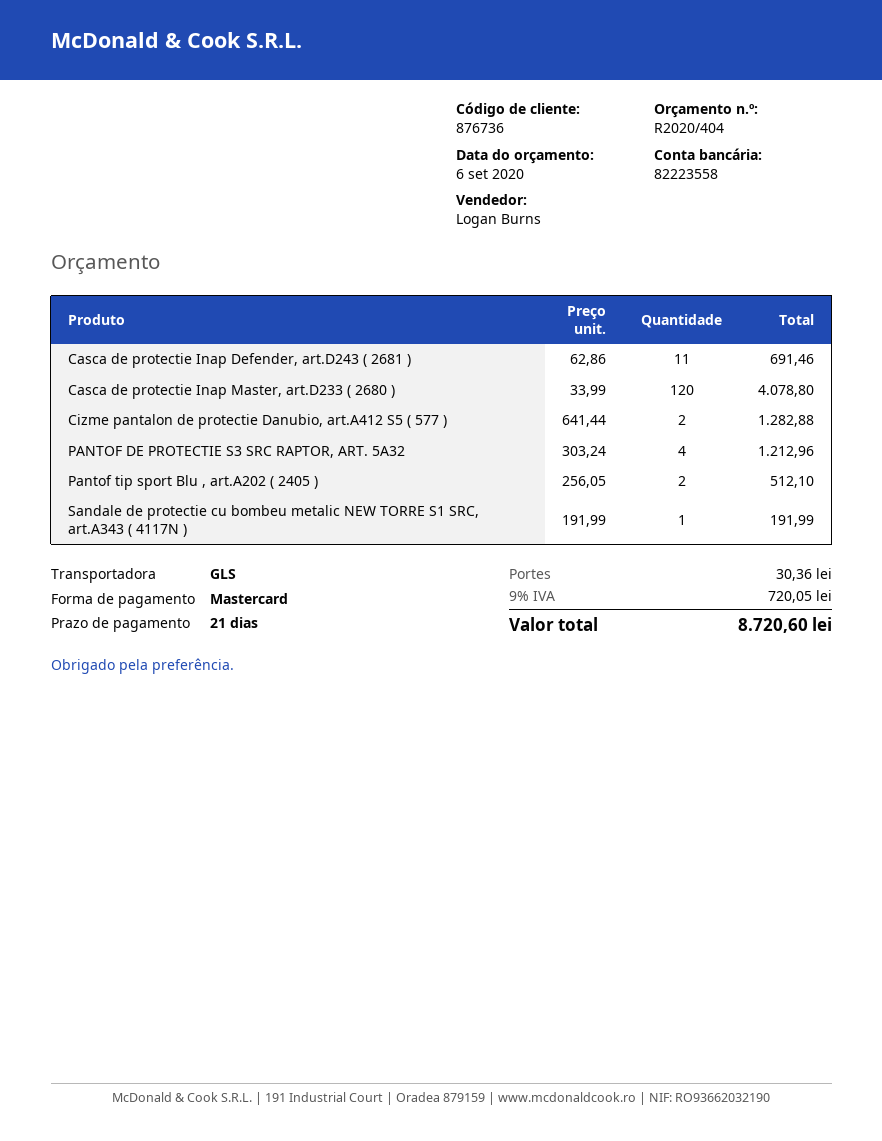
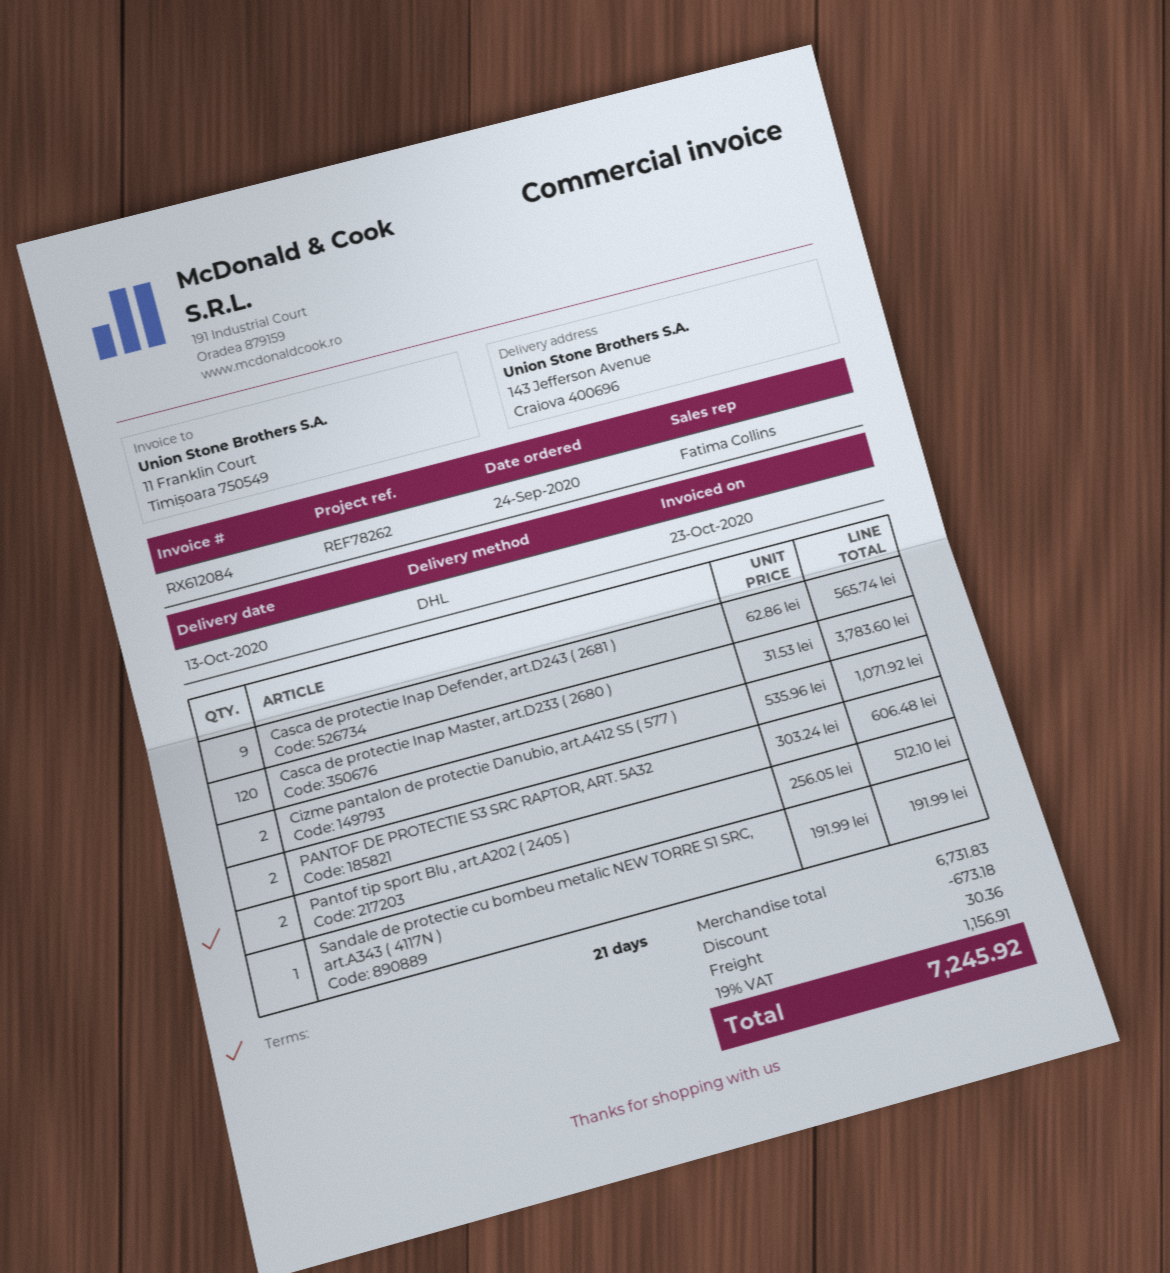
sales rep: Logan Burns -> Fatima Collins
shipping method: GLS -> DHL
Casca de protectie Inap Defender, art.D243 ( 2681 ): 11 x 62.86 = 691.46 -> 9 x 62.86 = 565.74
Casca de protectie Inap Master, art.D233 ( 2680 ): 120 x 33.99 = 4078.80 -> 120 x 31.53 = 3783.60
Cizme pantalon de protectie Danubio, art.A412 S5 ( 577 ): 2 x 641.44 = 1282.88 -> 2 x 535.96 = 1071.92
PANTOF DE PROTECTIE S3 SRC RAPTOR, ART. 5A32: 4 x 303.24 = 1212.96 -> 2 x 303.24 = 606.48
discount: none -> 673.18
tax: 9% = 720.05 -> 19% = 1156.91
total: 8720.60 -> 7245.92

